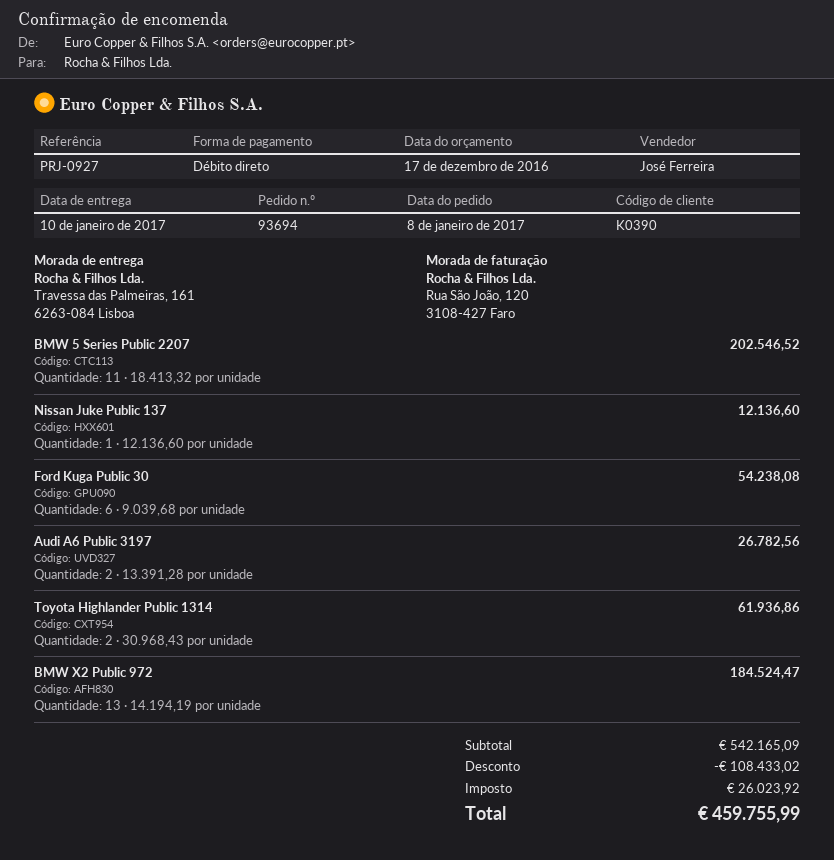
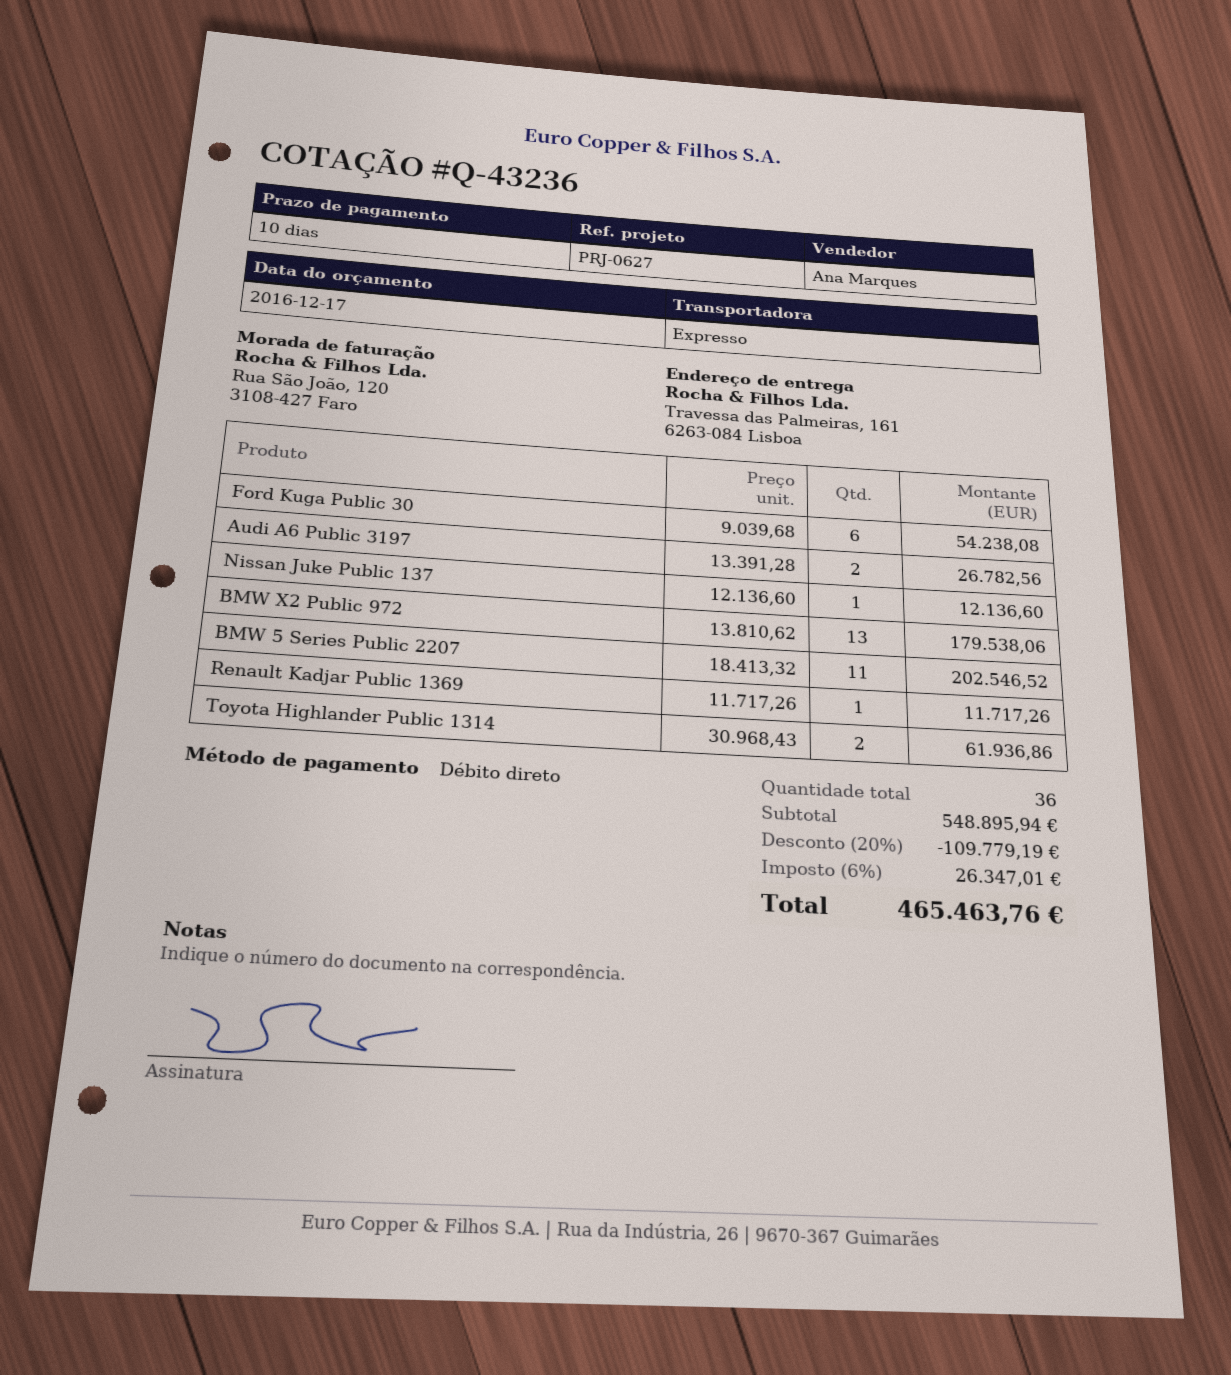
reference: PRJ-0927 -> PRJ-0627
sales rep: José Ferreira -> Ana Marques
BMW X2 Public 972: 13 x 14194.19 = 184524.47 -> 13 x 13810.62 = 179538.06
Renault Kadjar Public 1369: none -> 1 x 11717.26 = 11717.26
subtotal: 542165.09 -> 548895.94
discount: 108433.02 -> 109779.19
tax: 26023.92 -> 26347.01
total: 459755.99 -> 465463.76

